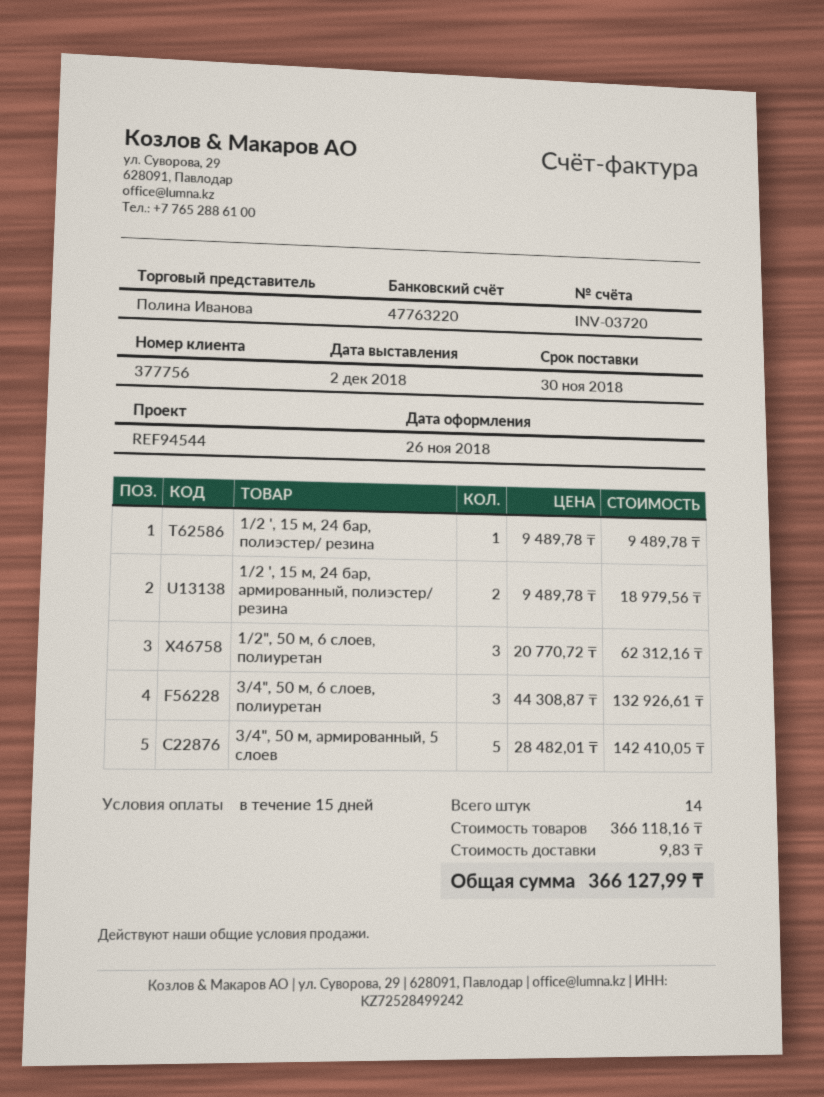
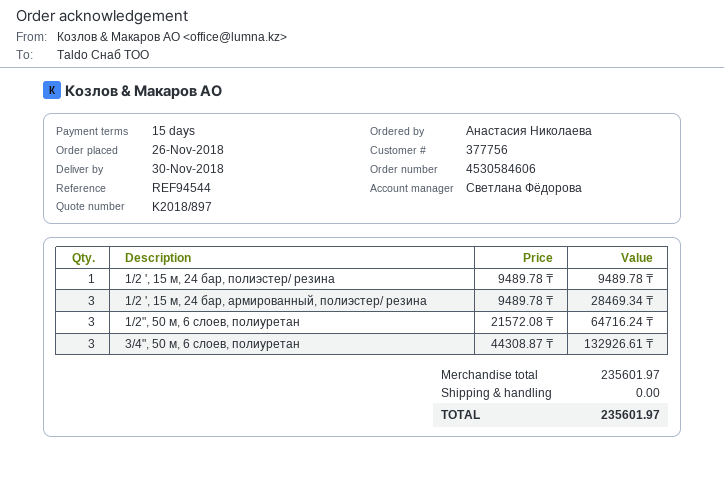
sales rep: Полина Иванова -> Светлана Фёдорова
1/2 ', 15 м, 24 бар, армированный, полиэстер/ резина: 2 x 9489.78 = 18979.56 -> 3 x 9489.78 = 28469.34
1/2", 50 м, 6 слоев, полиуретан: 3 x 20770.72 = 62312.16 -> 3 x 21572.08 = 64716.24
3/4", 50 м, армированный, 5 слоев: 5 x 28482.01 = 142410.05 -> none
subtotal: 366118.16 -> 235601.97
shipping: 9.83 -> 0.00
total: 366127.99 -> 235601.97

